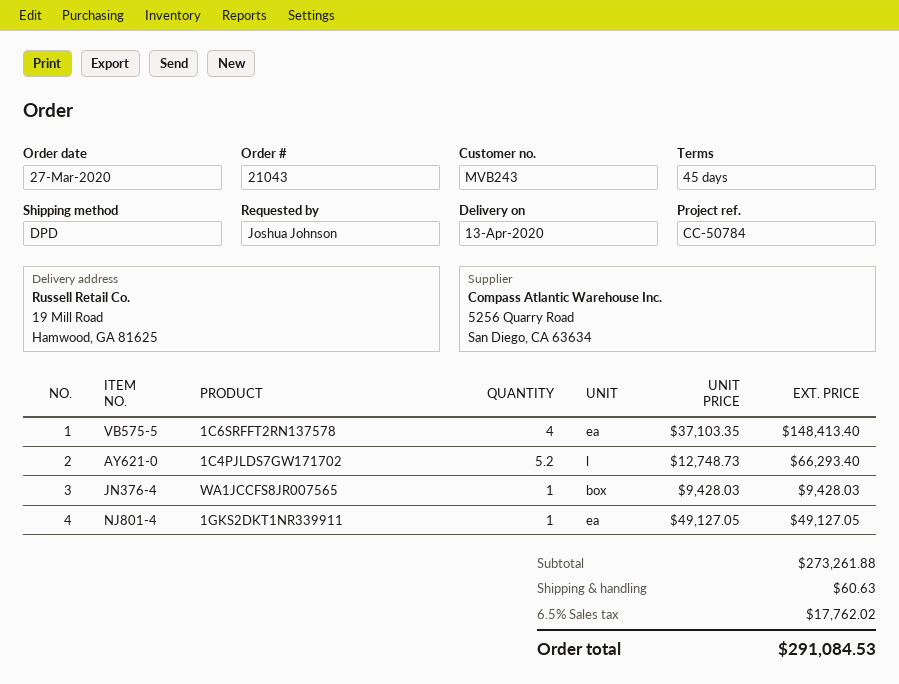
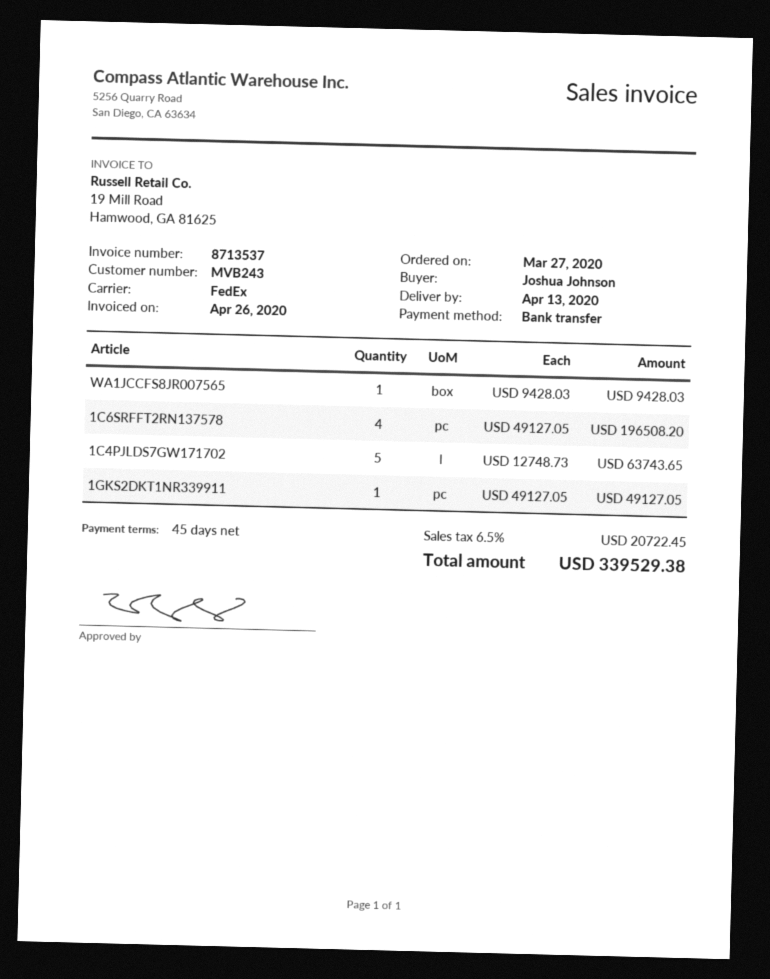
shipping method: DPD -> FedEx
1C6SRFFT2RN137578: 4 x 37103.35 = 148413.40 -> 4 x 49127.05 = 196508.20
1C4PJLDS7GW171702: 5.2 x 12748.73 = 66293.40 -> 5 x 12748.73 = 63743.65
shipping: 60.63 -> none
tax: 6.5% = 17762.02 -> 6.5% = 20722.45
total: 291084.53 -> 339529.38

